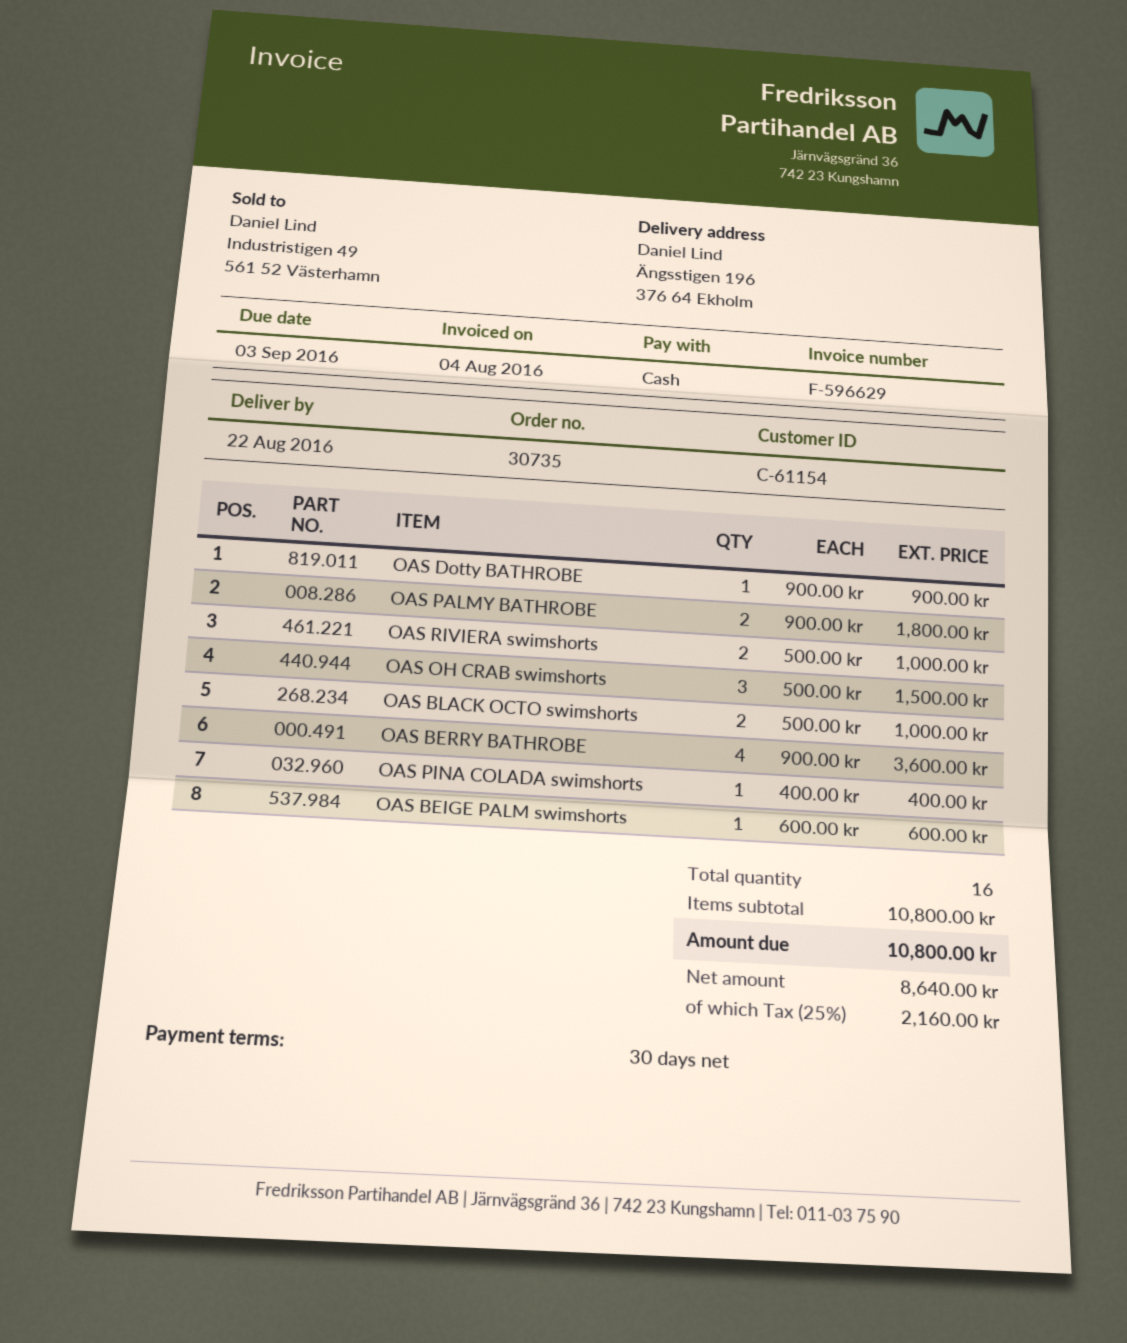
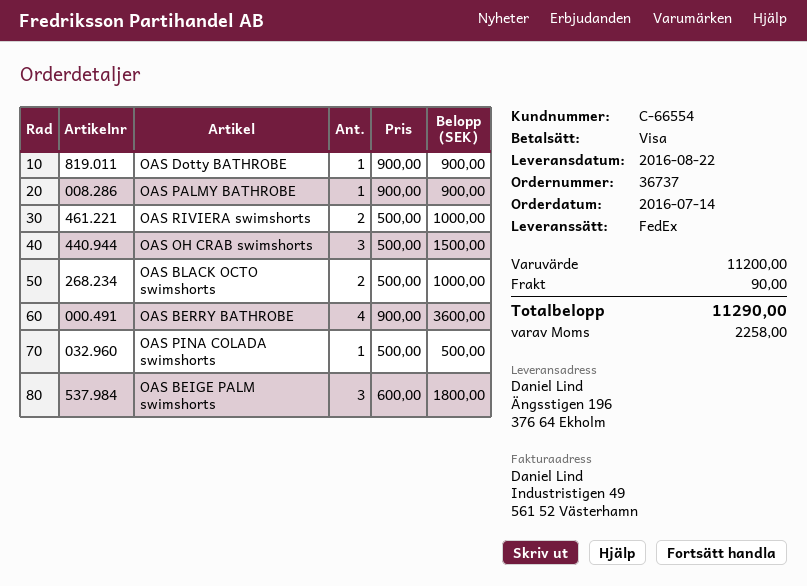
order number: 30735 -> 36737
customer number: C-61154 -> C-66554
payment method: cash -> Visa
OAS PALMY BATHROBE: 2 x 900.00 = 1800.00 -> 1 x 900.00 = 900.00
OAS PINA COLADA swimshorts: 1 x 400.00 = 400.00 -> 1 x 500.00 = 500.00
OAS BEIGE PALM swimshorts: 1 x 600.00 = 600.00 -> 3 x 600.00 = 1800.00
subtotal: 10800.00 -> 11200.00
shipping: none -> 90.00
tax: 2160.00 -> 2258.00
total: 10800.00 -> 11290.00

